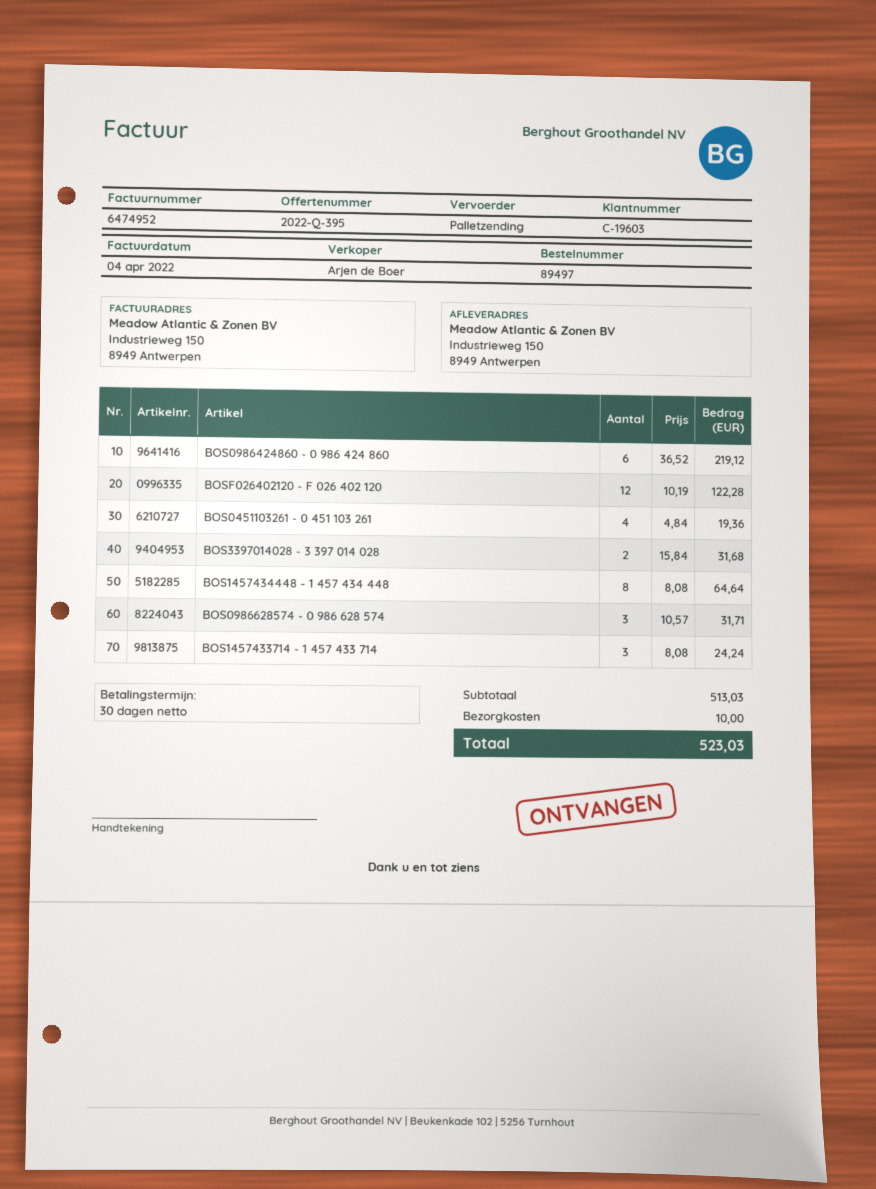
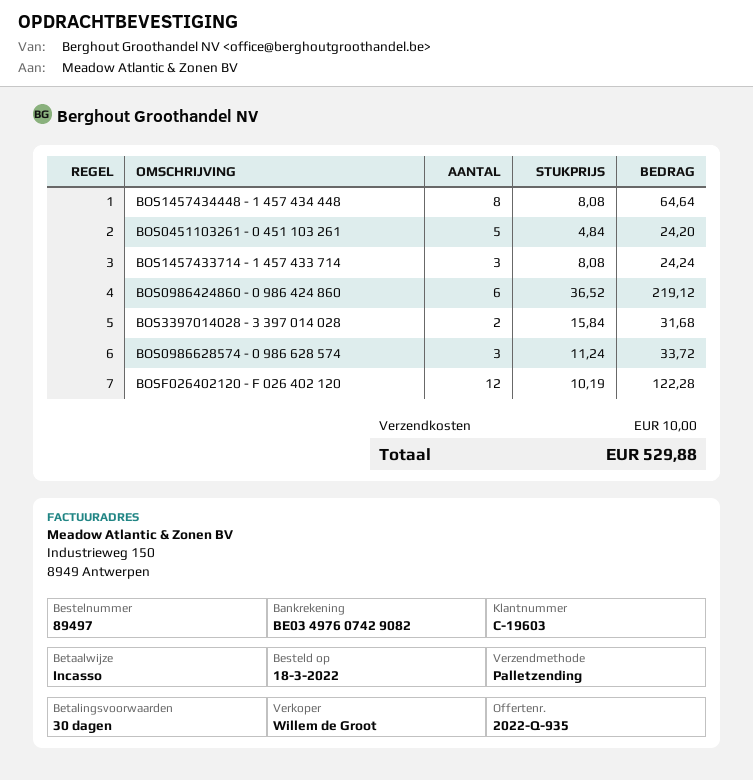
quote number: 2022-Q-395 -> 2022-Q-935
sales rep: Arjen de Boer -> Willem de Groot
BOS0451103261 - 0 451 103 261: 4 x 4.84 = 19.36 -> 5 x 4.84 = 24.20
BOS0986628574 - 0 986 628 574: 3 x 10.57 = 31.71 -> 3 x 11.24 = 33.72
total: 523.03 -> 529.88

